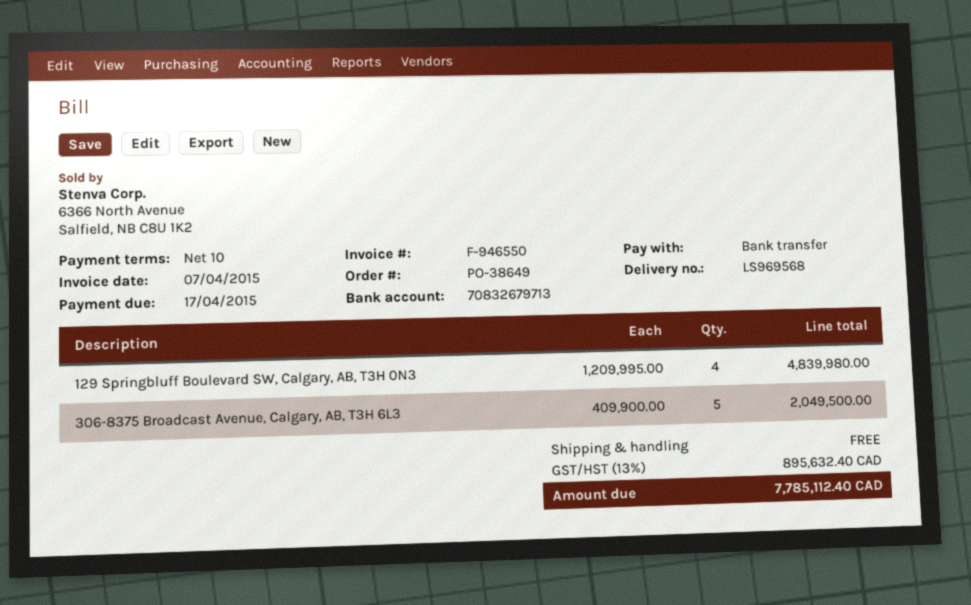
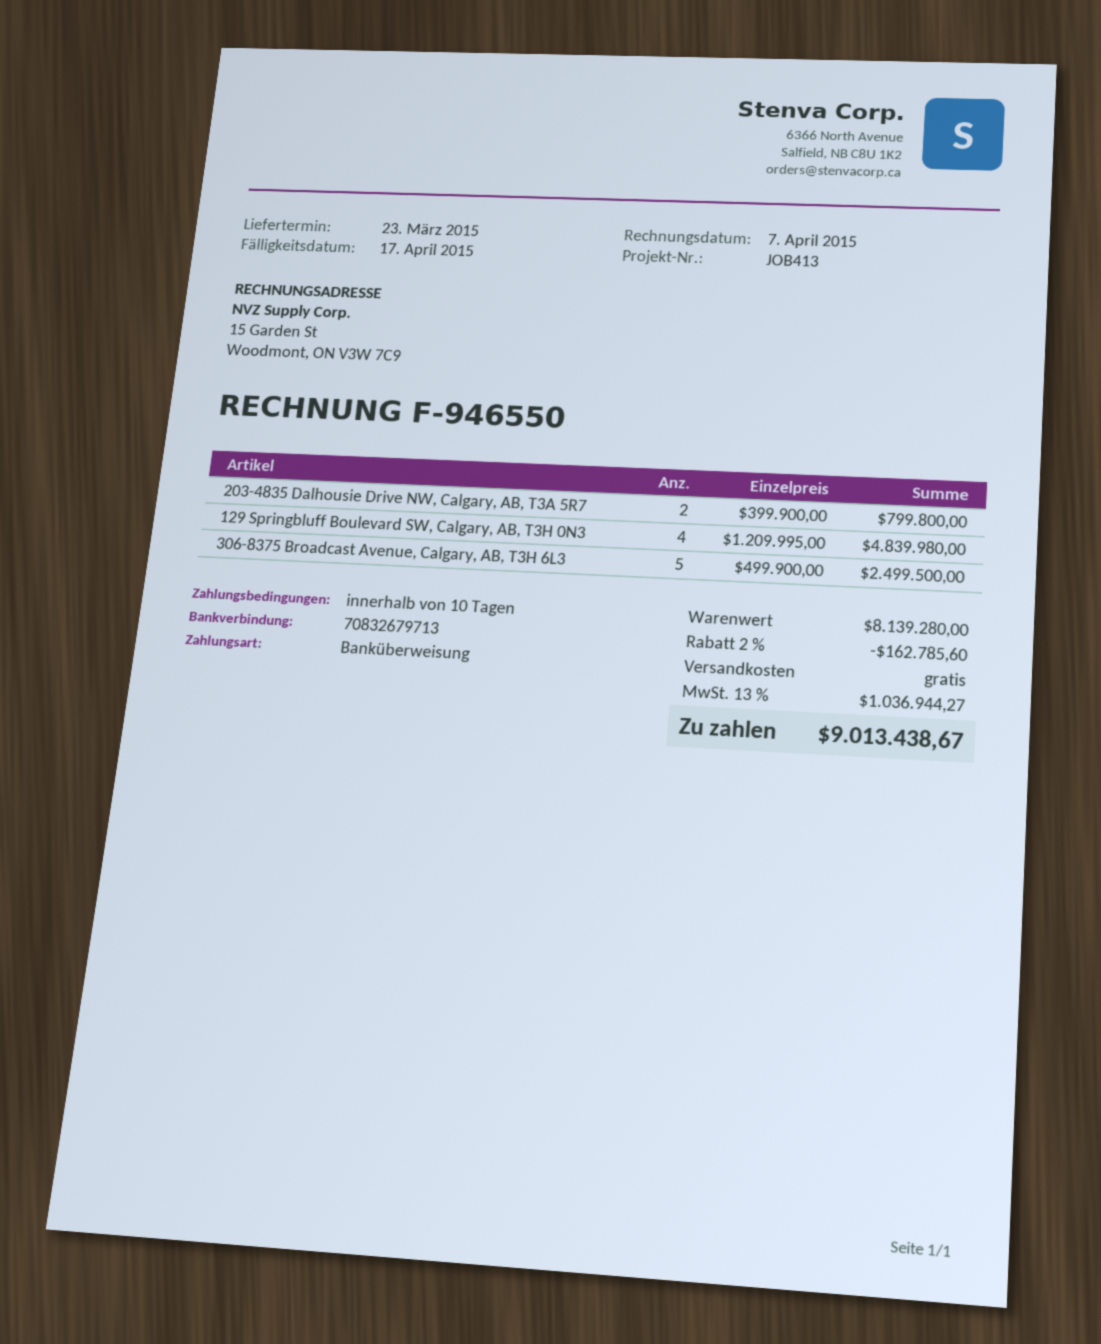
306-8375 Broadcast Avenue, Calgary, AB, T3H 6L3: 5 x 409900.00 = 2049500.00 -> 5 x 499900.00 = 2499500.00
203-4835 Dalhousie Drive NW, Calgary, AB, T3A 5R7: none -> 2 x 399900.00 = 799800.00
discount: none -> 2% = 162785.60
tax: 13% = 895632.40 -> 13% = 1036944.27
total: 7785112.40 -> 9013438.67

